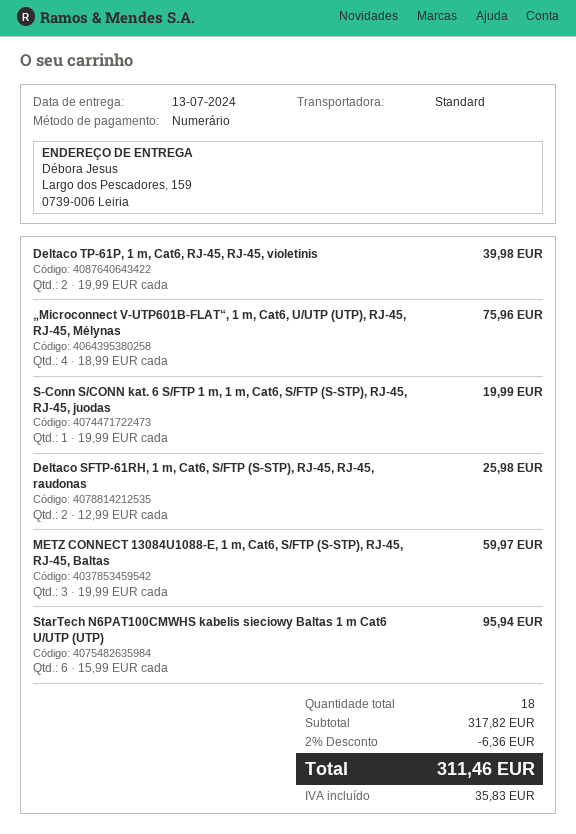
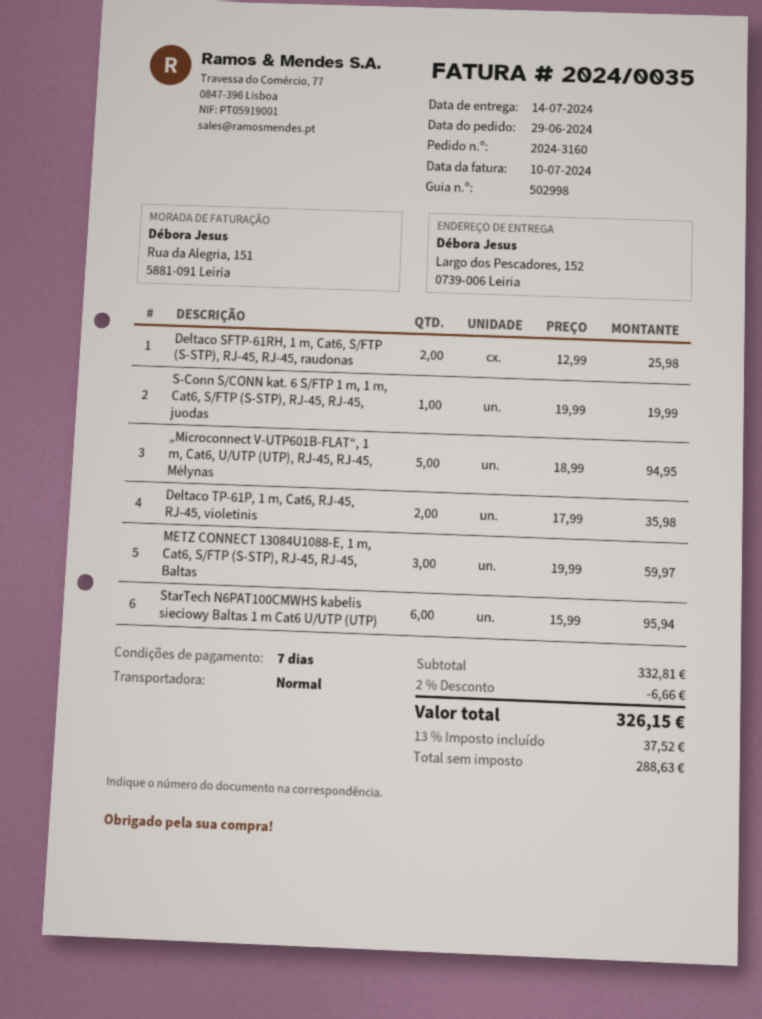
delivery date: 2024-07-13 -> 2024-07-14
ship to: Largo dos Pescadores, 159, 0739-006 Leiria -> Largo dos Pescadores, 152, 0739-006 Leiria
Deltaco TP-61P, 1 m, Cat6, RJ-45, RJ-45, violetinis: 2 x 19.99 = 39.98 -> 2 x 17.99 = 35.98
„Microconnect V-UTP601B-FLAT“, 1 m, Cat6, U/UTP (UTP), RJ-45, RJ-45, Mėlynas: 4 x 18.99 = 75.96 -> 5 x 18.99 = 94.95
subtotal: 317.82 -> 332.81
discount: 2% = 6.36 -> 2% = 6.66
tax: 35.83 -> 37.52
total: 311.46 -> 326.15

